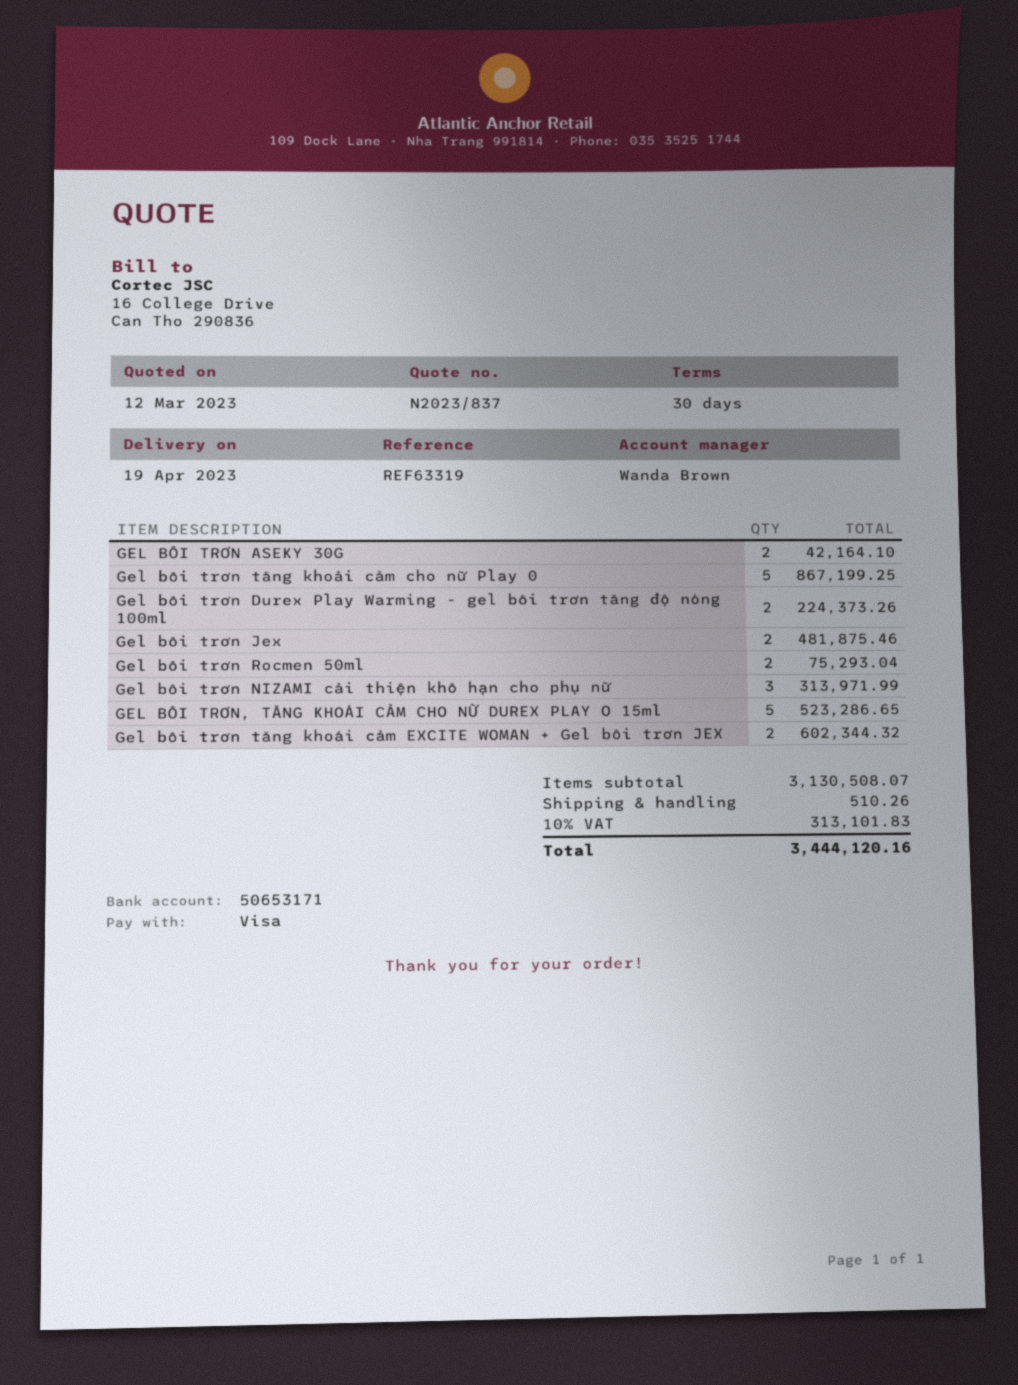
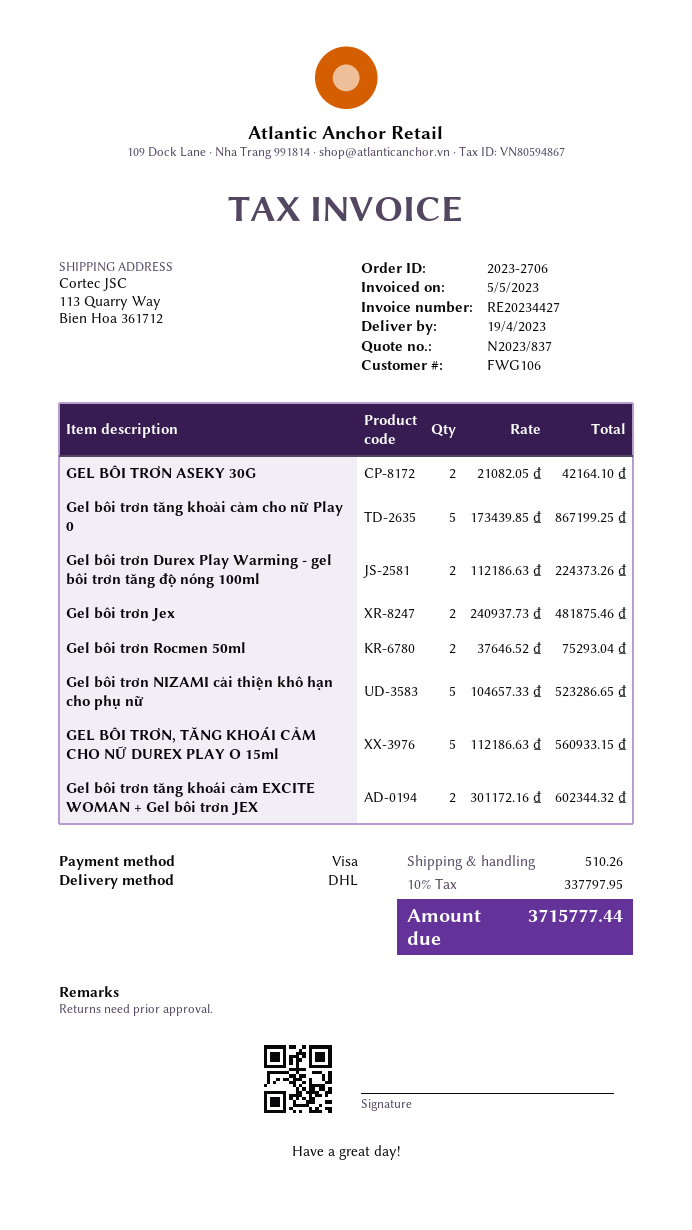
Gel bôi trơn NIZAMI cải thiện khô hạn cho phụ nữ: 3 for 313971.99 -> 5 for 523286.65
GEL BÔI TRƠN, TĂNG KHOÁI CẢM CHO NỮ DUREX PLAY O 15ml: 5 for 523286.65 -> 5 for 560933.15
tax: 10% = 313101.83 -> 10% = 337797.95
total: 3444120.16 -> 3715777.44

